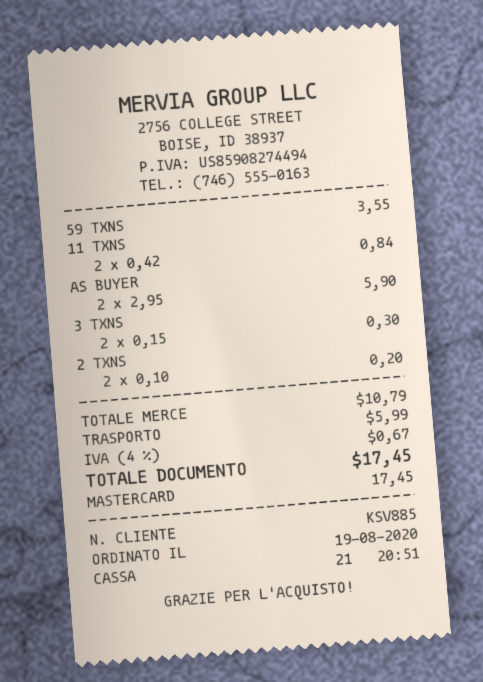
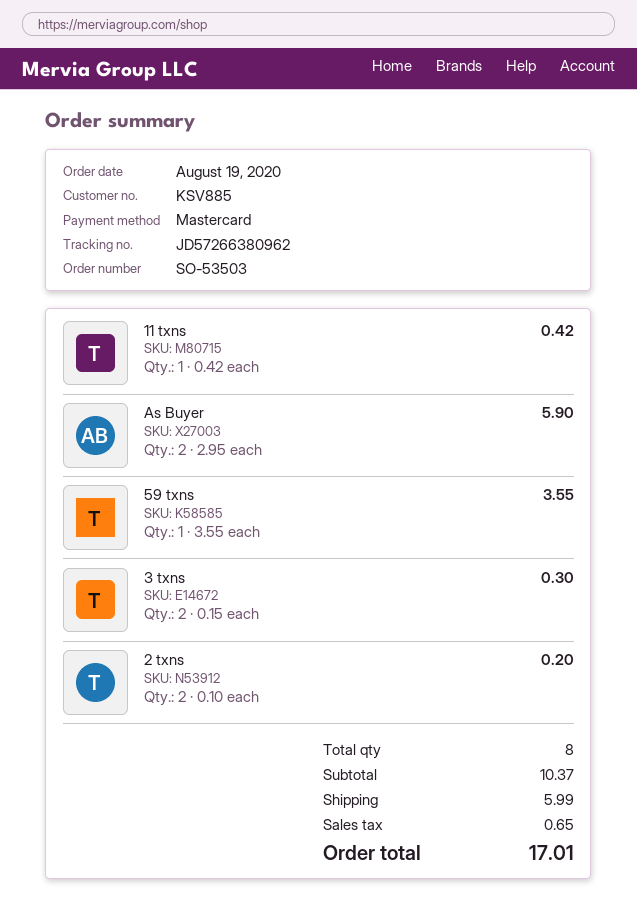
11 TXNS: 2 x 0.42 = 0.84 -> 1 x 0.42 = 0.42
subtotal: 10.79 -> 10.37
tax: 0.67 -> 0.65
total: 17.45 -> 17.01

